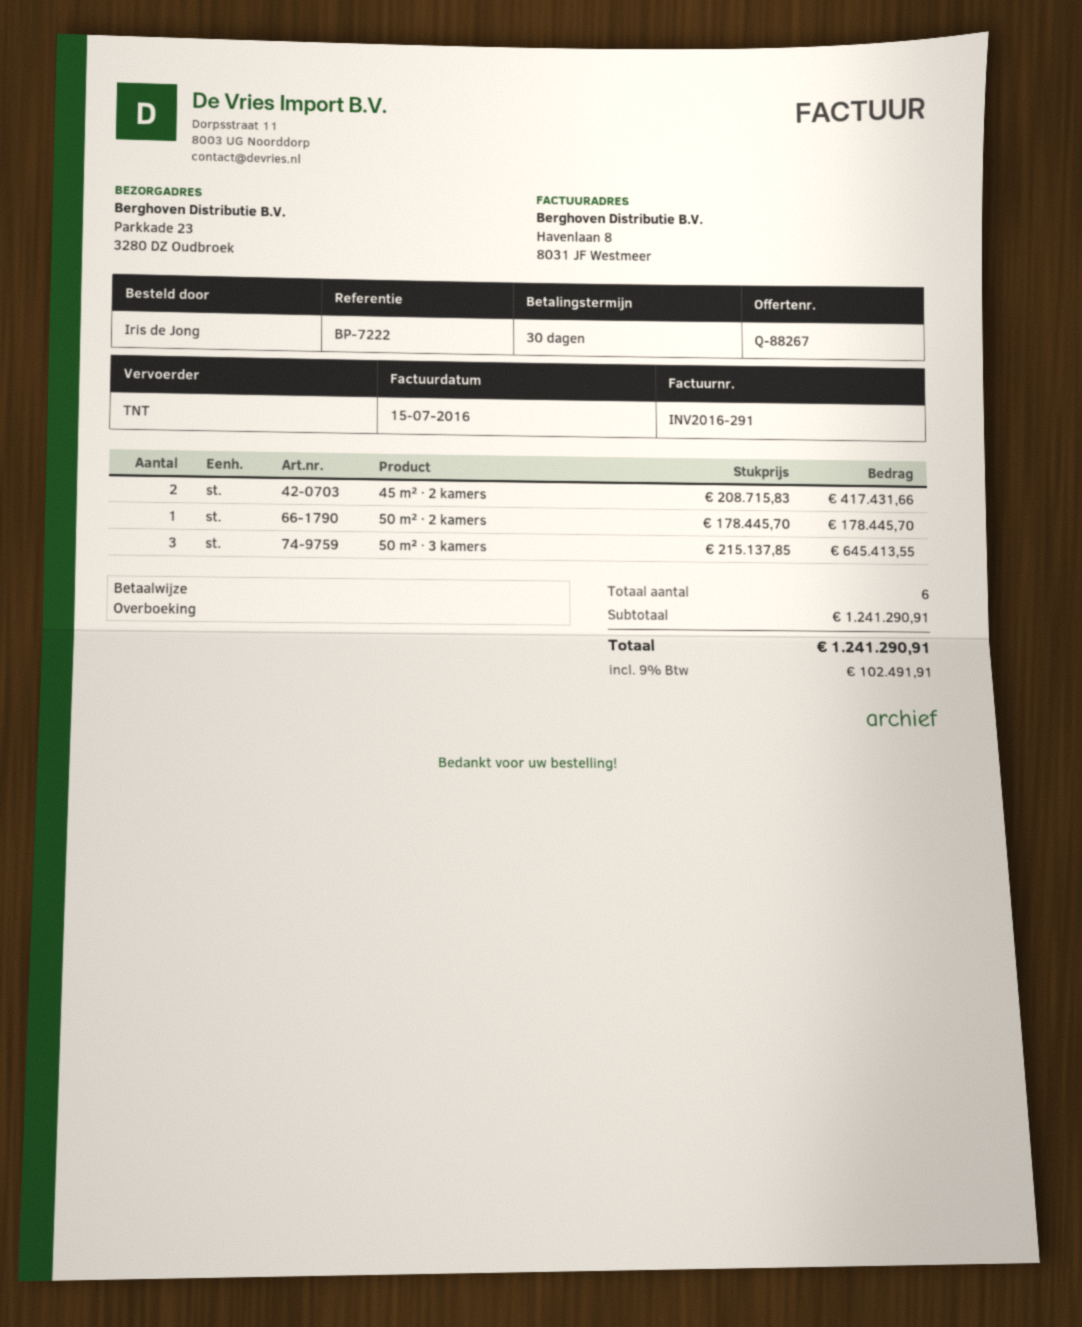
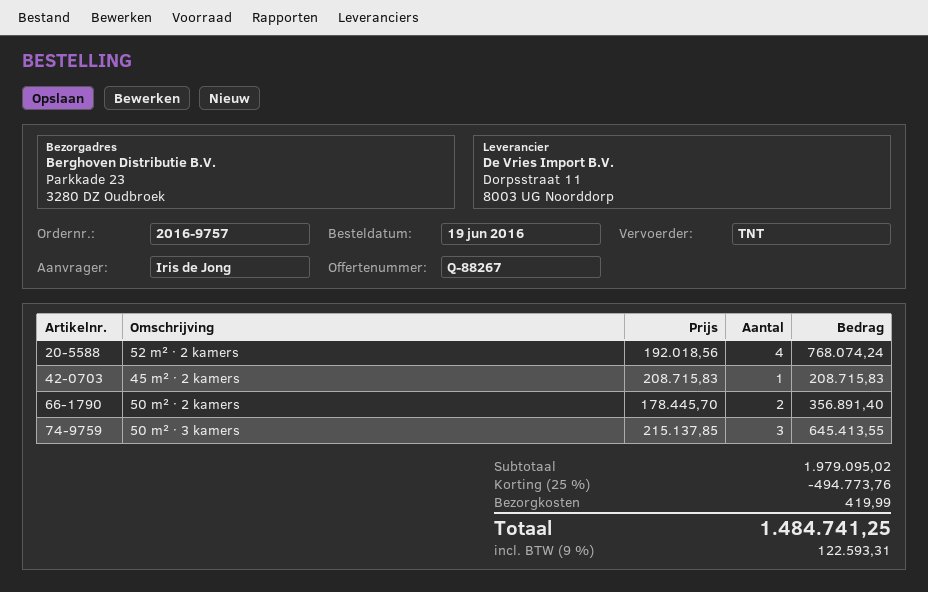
45 m² · 2 kamers: 2 x 208715.83 = 417431.66 -> 1 x 208715.83 = 208715.83
50 m² · 2 kamers: 1 x 178445.70 = 178445.70 -> 2 x 178445.70 = 356891.40
52 m² · 2 kamers: none -> 4 x 192018.56 = 768074.24
subtotal: 1241290.91 -> 1979095.02
discount: none -> 25% = 494773.76
shipping: none -> 419.99
tax: 9% = 102491.91 -> 9% = 122593.31
total: 1241290.91 -> 1484741.25

